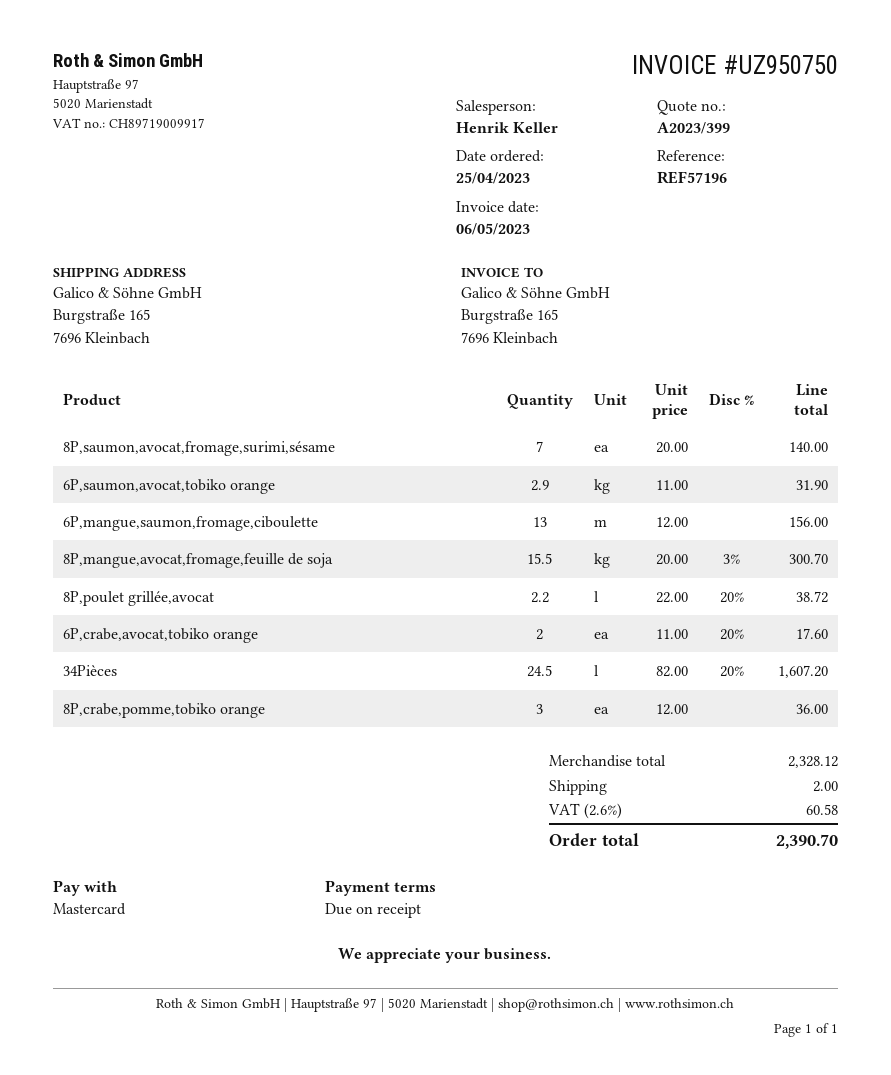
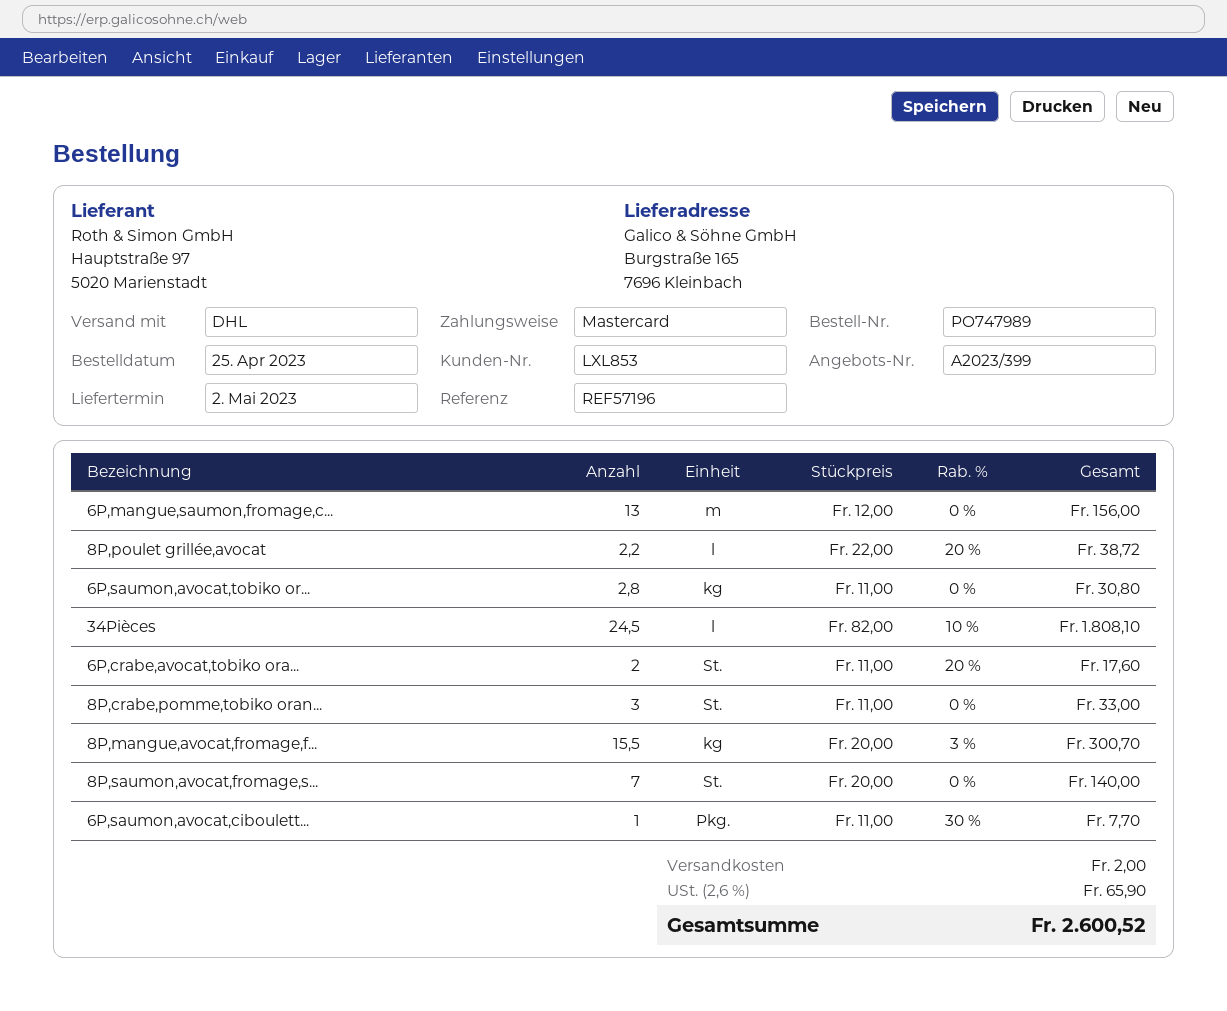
6P,saumon,avocat,tobiko orange: 2.9 x 11.00 = 31.90 -> 2.8 x 11.00 = 30.80
34Pièces: 24.5 x 82.00 - 20% = 1607.20 -> 24.5 x 82.00 - 10% = 1808.10
8P,crabe,pomme,tobiko orange: 3 x 12.00 = 36.00 -> 3 x 11.00 = 33.00
6P,saumon,avocat,ciboulett...: none -> 1 x 11.00 - 30% = 7.70
tax: 2.6% = 60.58 -> 2.6% = 65.90
total: 2390.70 -> 2600.52

